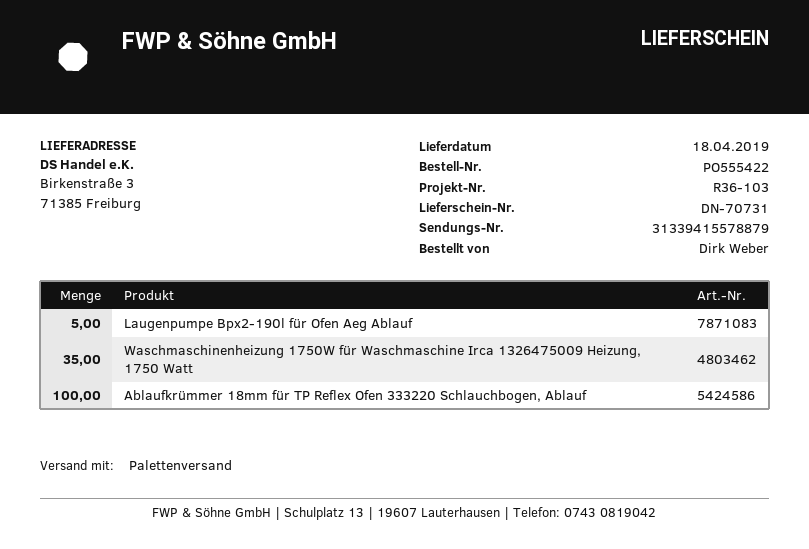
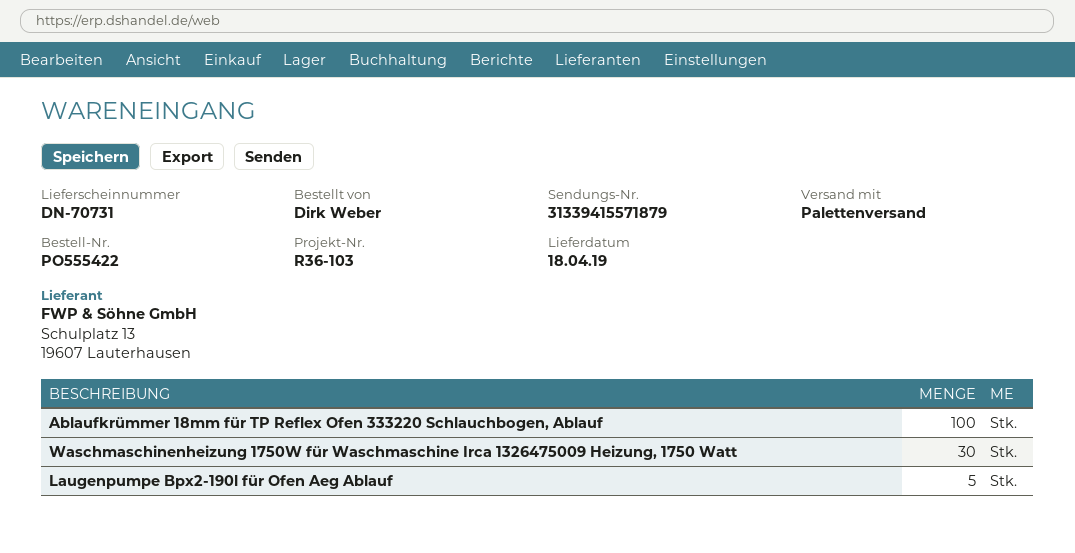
tracking number: 31339415578879 -> 31339415571879
Waschmaschinenheizung 1750W für Waschmaschine Irca 1326475009 Heizung, 1750 Watt: 35 -> 30

